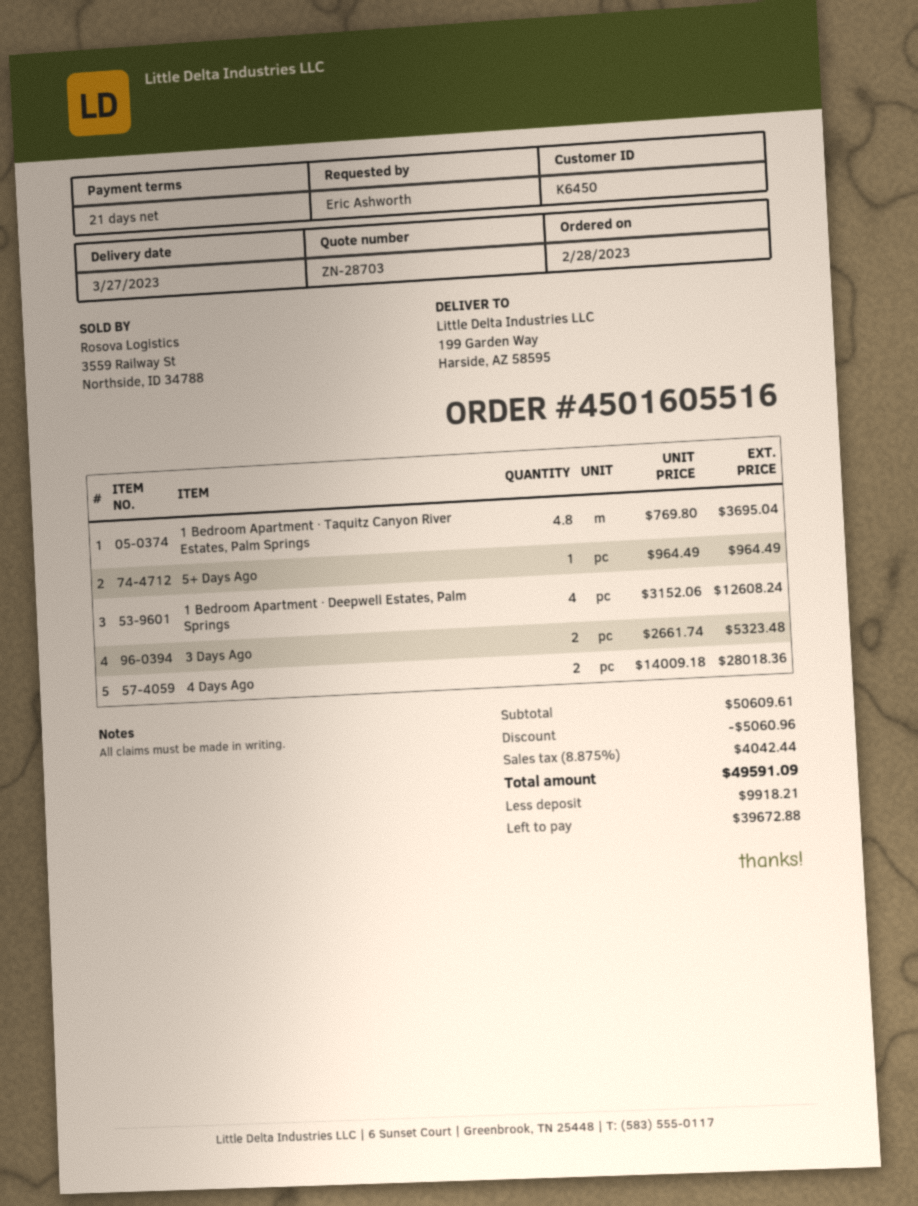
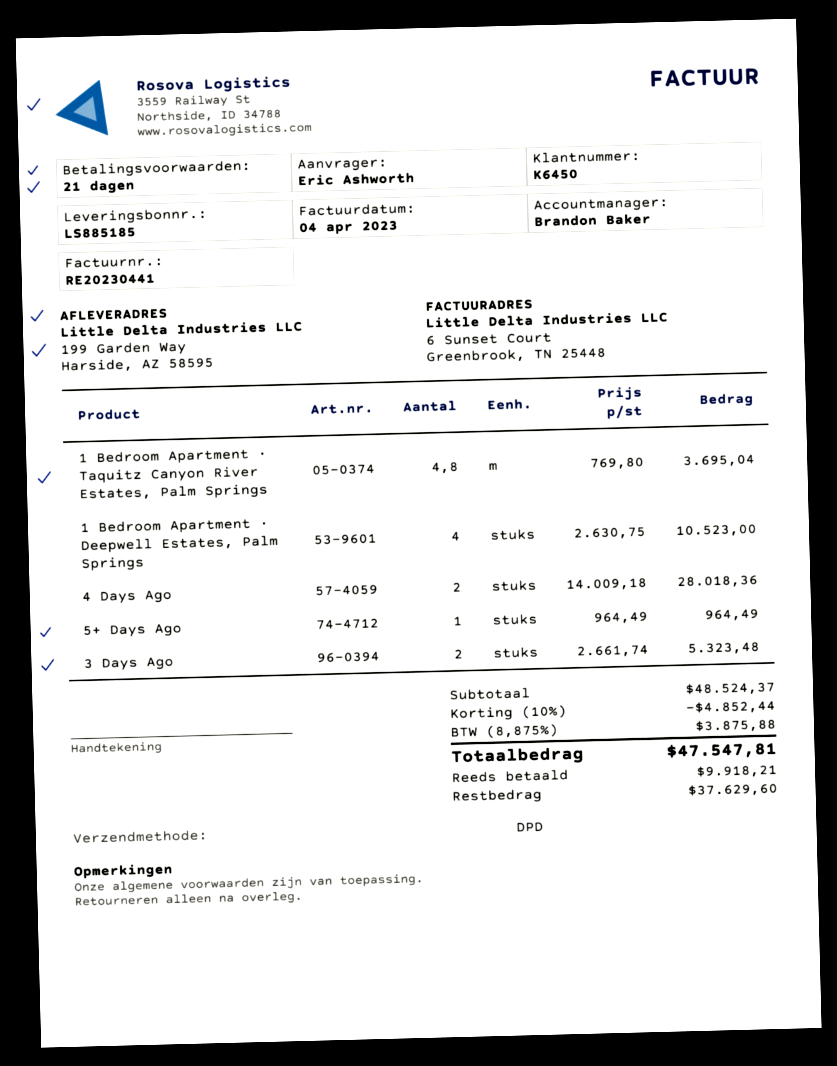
1 Bedroom Apartment · Deepwell Estates, Palm Springs: 4 x 3152.06 = 12608.24 -> 4 x 2630.75 = 10523.00
subtotal: 50609.61 -> 48524.37
discount: 5060.96 -> 4852.44
tax: 8.875% = 4042.44 -> 8.875% = 3875.88
total: 49591.09 -> 47547.81
balance: 39672.88 -> 37629.60

